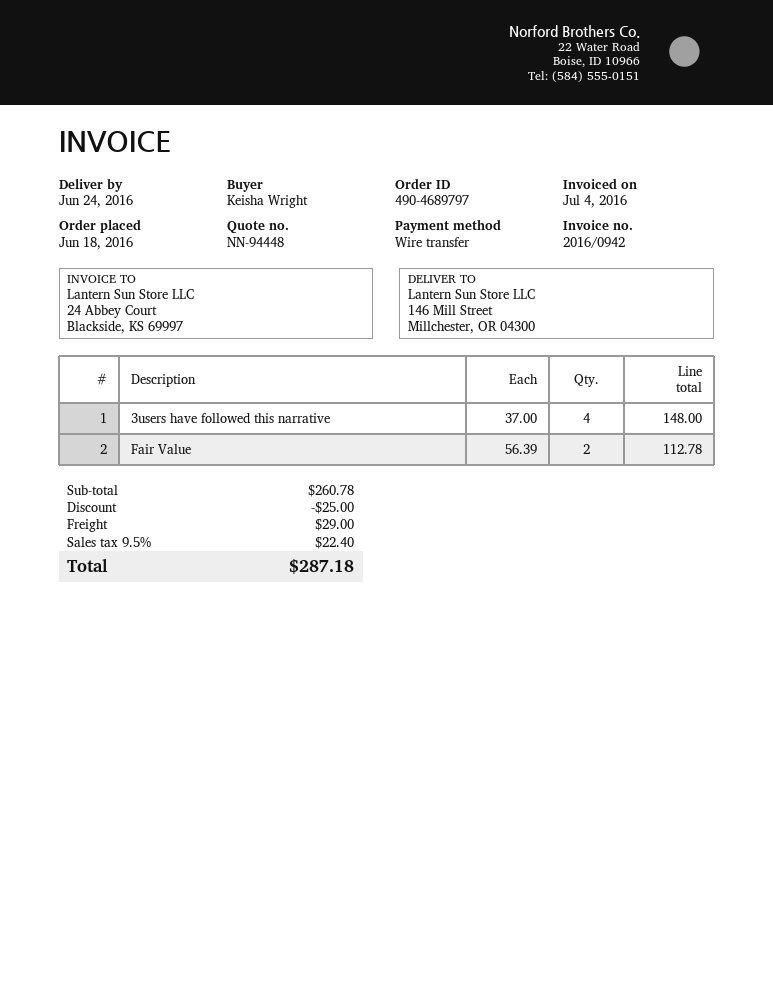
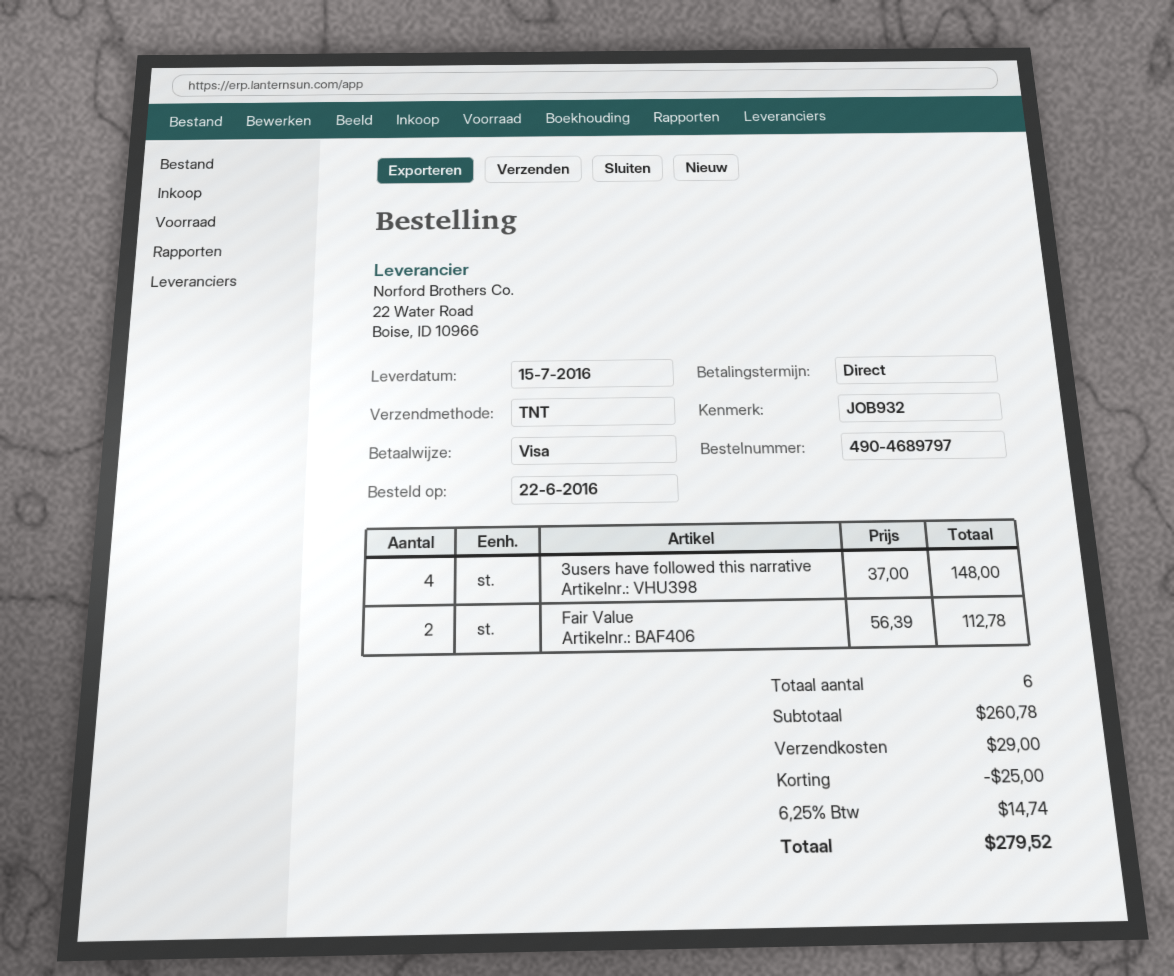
order date: 2016-06-18 -> 2016-06-22
delivery date: 2016-06-24 -> 2016-07-15
payment method: bank transfer -> Visa
tax: 9.5% = 22.40 -> 6.25% = 14.74
total: 287.18 -> 279.52

